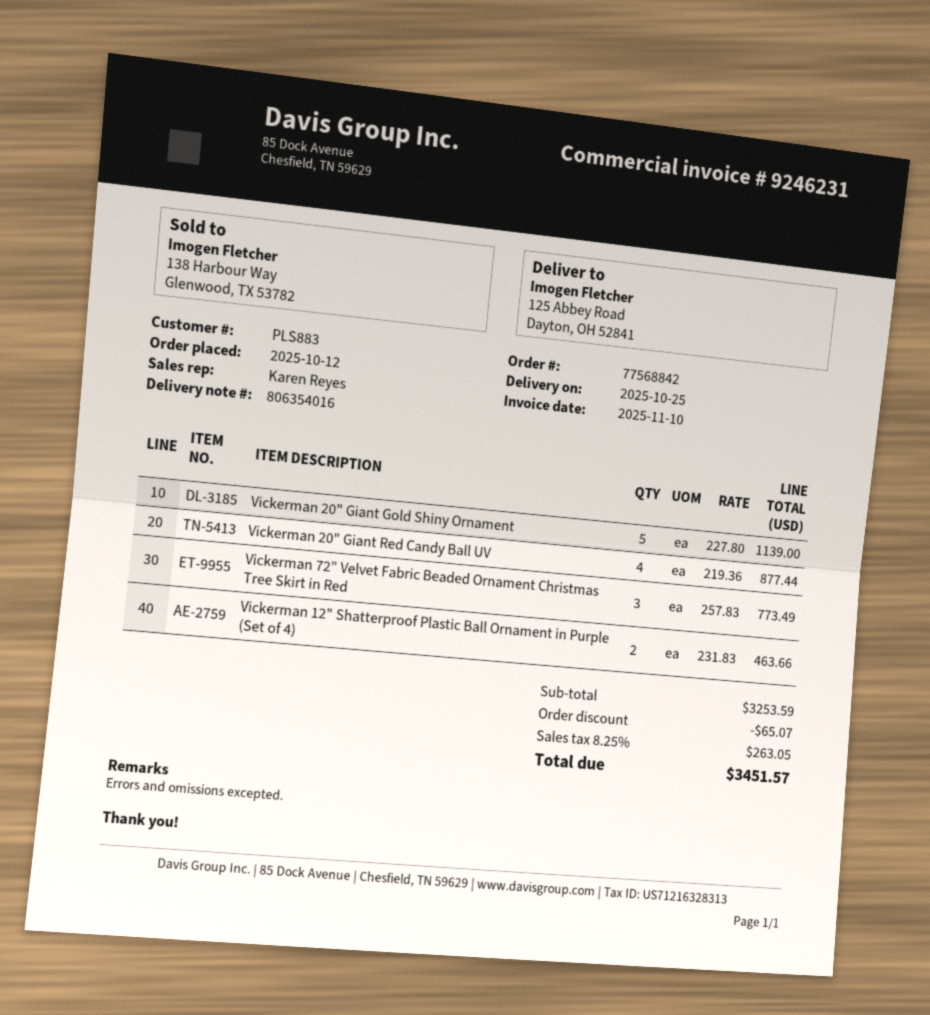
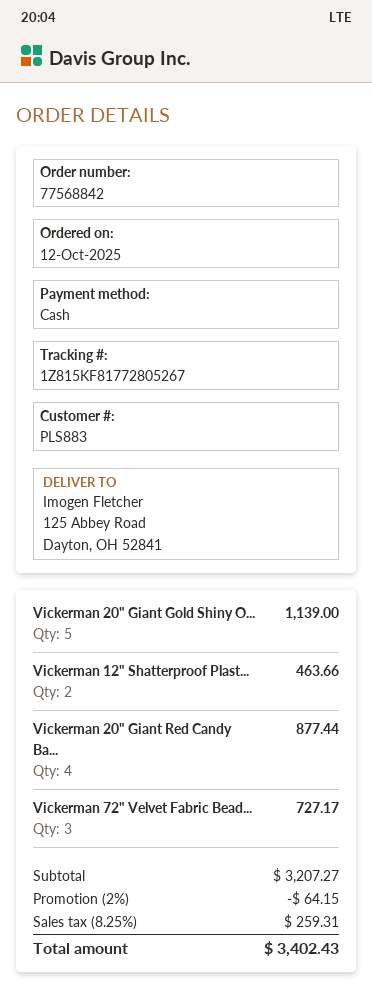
Vickerman 72" Velvet Fabric Beaded Ornament Christmas Tree Skirt in Red: 3 for 773.49 -> 3 for 727.17
subtotal: 3253.59 -> 3207.27
discount: 65.07 -> 64.15
tax: 8.25% = 263.05 -> 8.25% = 259.31
total: 3451.57 -> 3402.43

